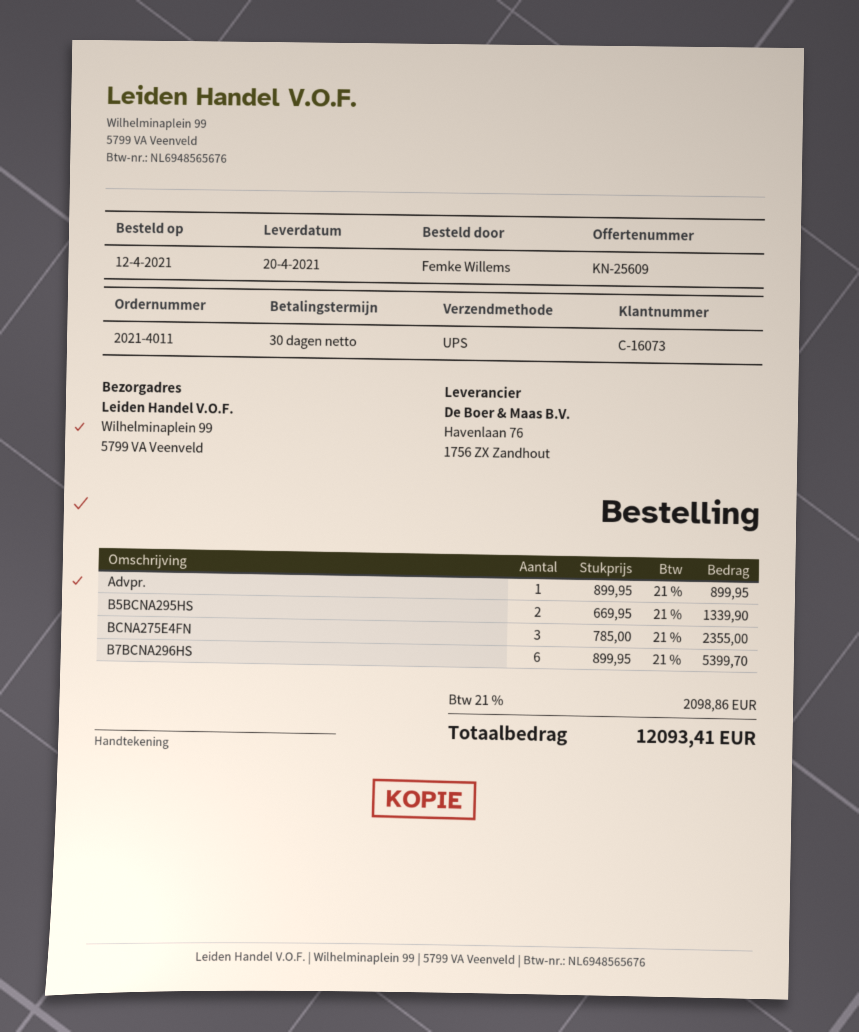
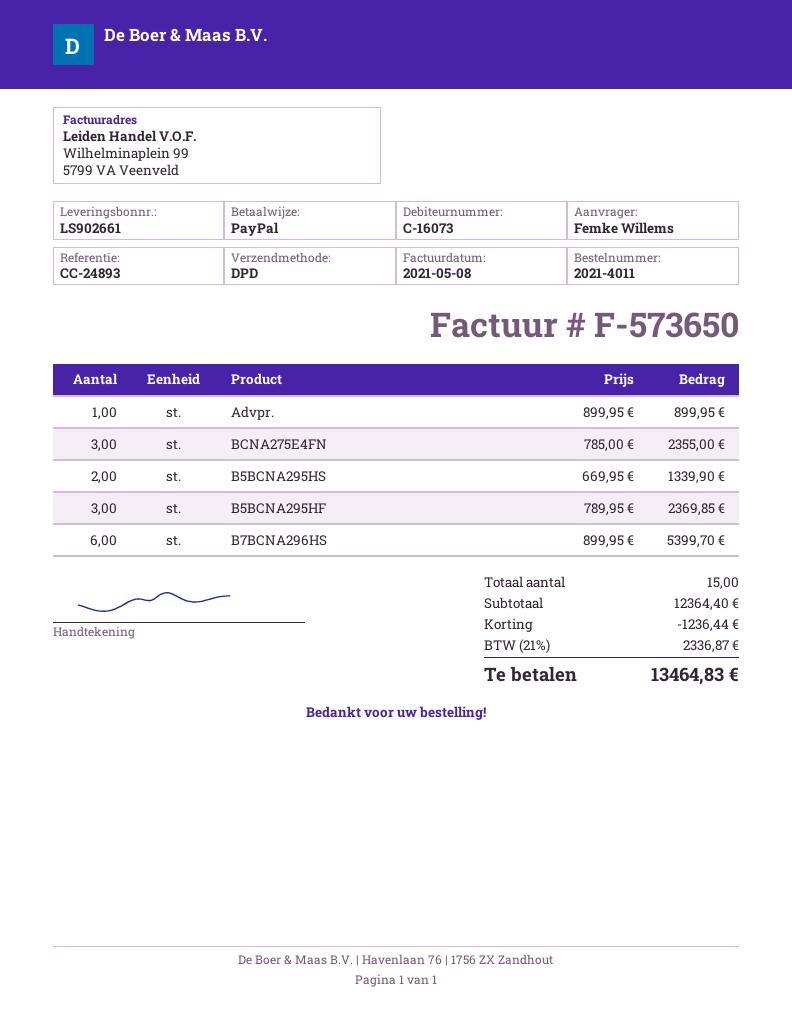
shipping method: UPS -> DPD
B5BCNA295HF: none -> 3 x 789.95 = 2369.85
discount: none -> 1236.44
tax: 21% = 2098.86 -> 21% = 2336.87
total: 12093.41 -> 13464.83

